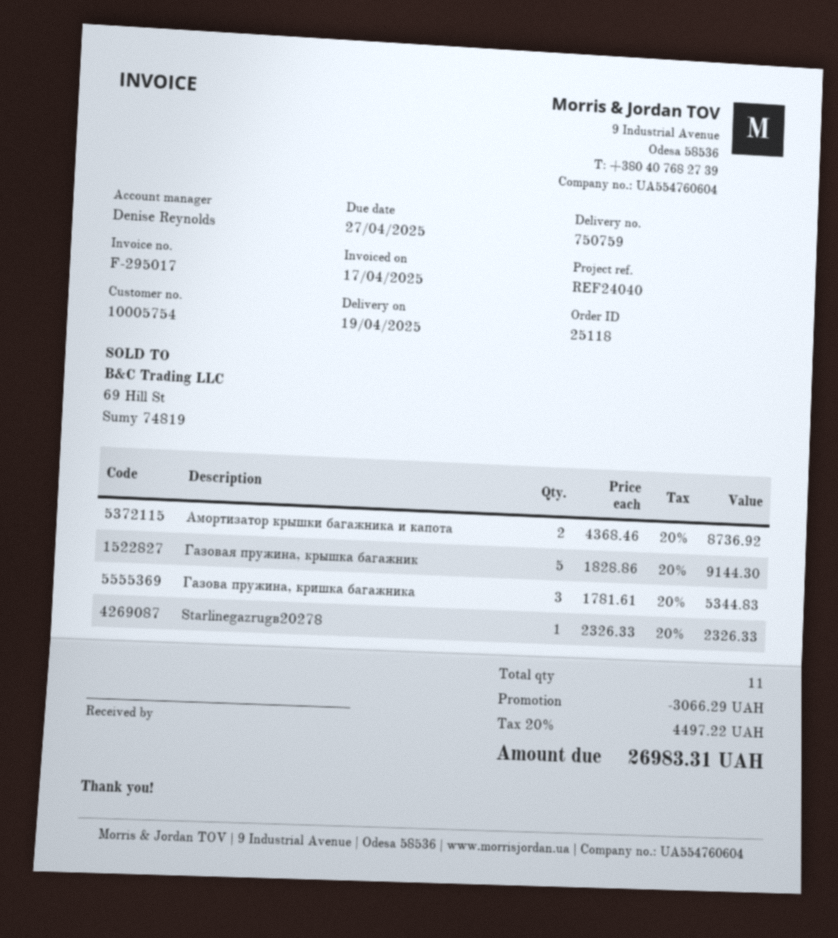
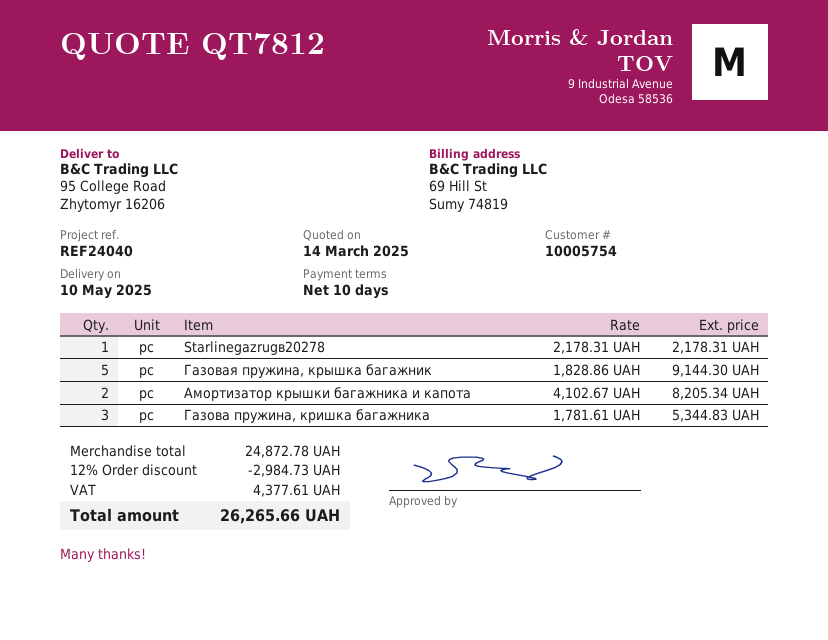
delivery date: 2025-04-19 -> 2025-05-10
Амортизатор крышки багажника и капота: 2 x 4368.46 = 8736.92 -> 2 x 4102.67 = 8205.34
Starlinegаzrugв20278: 1 x 2326.33 = 2326.33 -> 1 x 2178.31 = 2178.31
discount: 3066.29 -> 2984.73
tax: 4497.22 -> 4377.61
total: 26983.31 -> 26265.66

